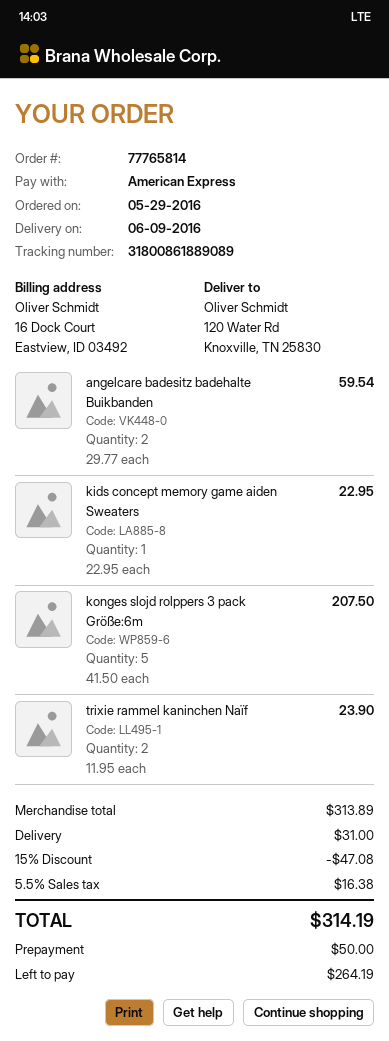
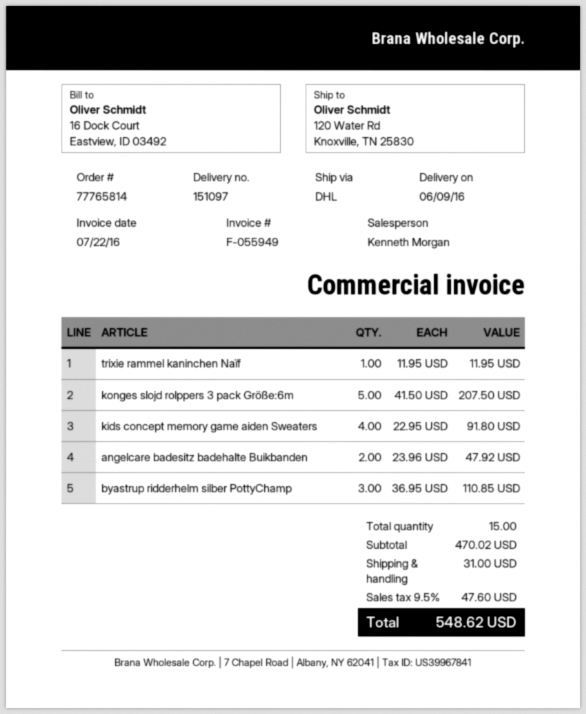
angelcare badesitz badehalte Buikbanden: 2 x 29.77 = 59.54 -> 2 x 23.96 = 47.92
kids concept memory game aiden Sweaters: 1 x 22.95 = 22.95 -> 4 x 22.95 = 91.80
trixie rammel kaninchen Naïf: 2 x 11.95 = 23.90 -> 1 x 11.95 = 11.95
byastrup ridderhelm silber PottyChamp: none -> 3 x 36.95 = 110.85
subtotal: 313.89 -> 470.02
discount: 15% = 47.08 -> none
tax: 5.5% = 16.38 -> 9.5% = 47.60
total: 314.19 -> 548.62

